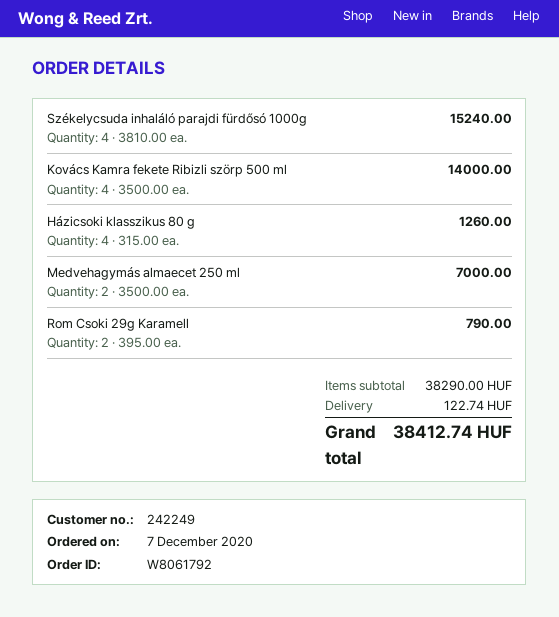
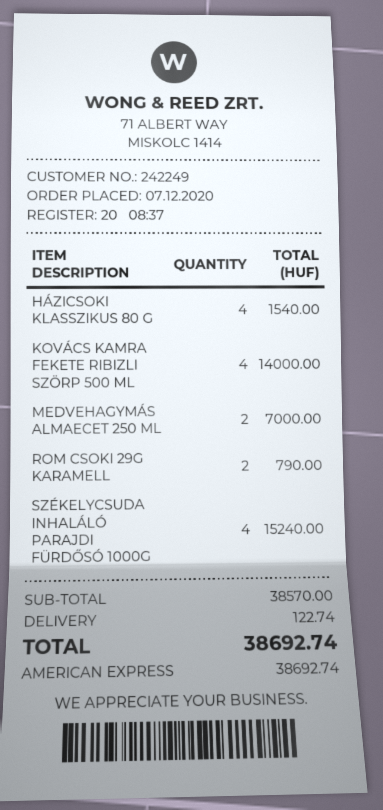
Házicsoki klasszikus 80 g: 4 for 1260.00 -> 4 for 1540.00
subtotal: 38290.00 -> 38570.00
total: 38412.74 -> 38692.74

